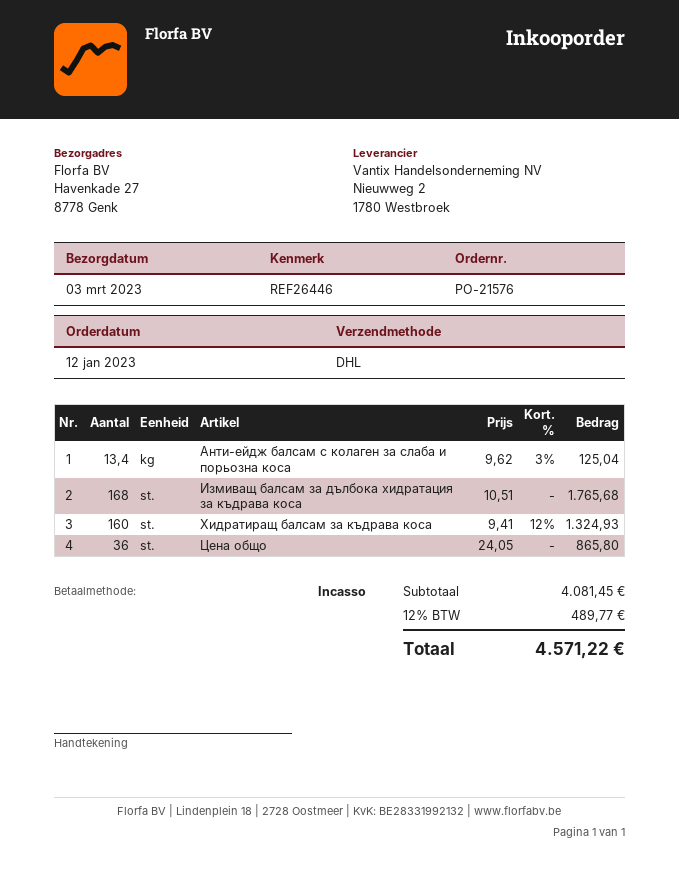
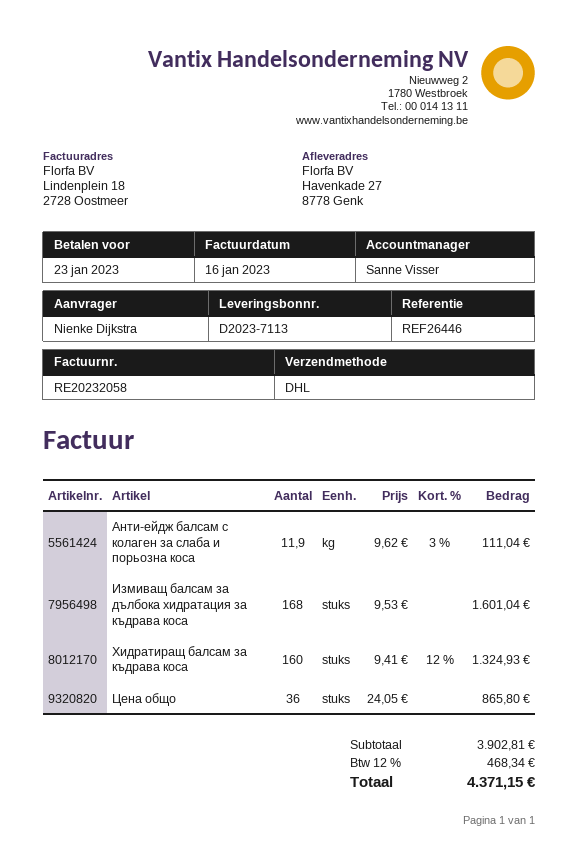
Анти-ейдж балсам с колаген за слаба и порьозна коса: 13.4 x 9.62 - 3% = 125.04 -> 11.9 x 9.62 - 3% = 111.04
Измиващ балсам за дълбока хидратация за къдрава коса: 168 x 10.51 = 1765.68 -> 168 x 9.53 = 1601.04
subtotal: 4081.45 -> 3902.81
tax: 12% = 489.77 -> 12% = 468.34
total: 4571.22 -> 4371.15

